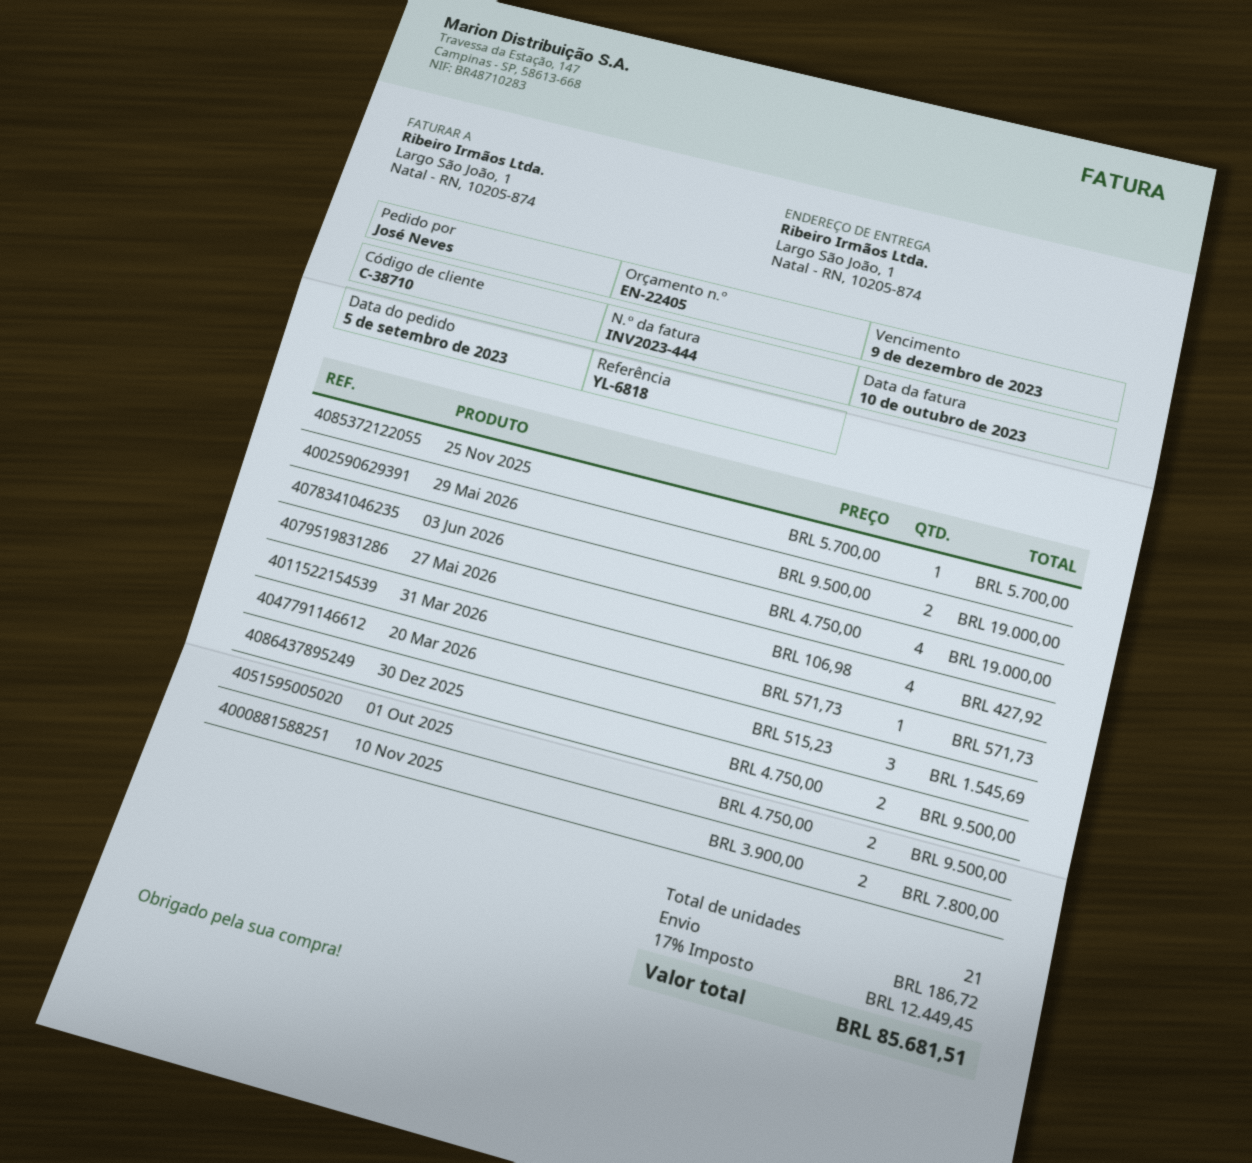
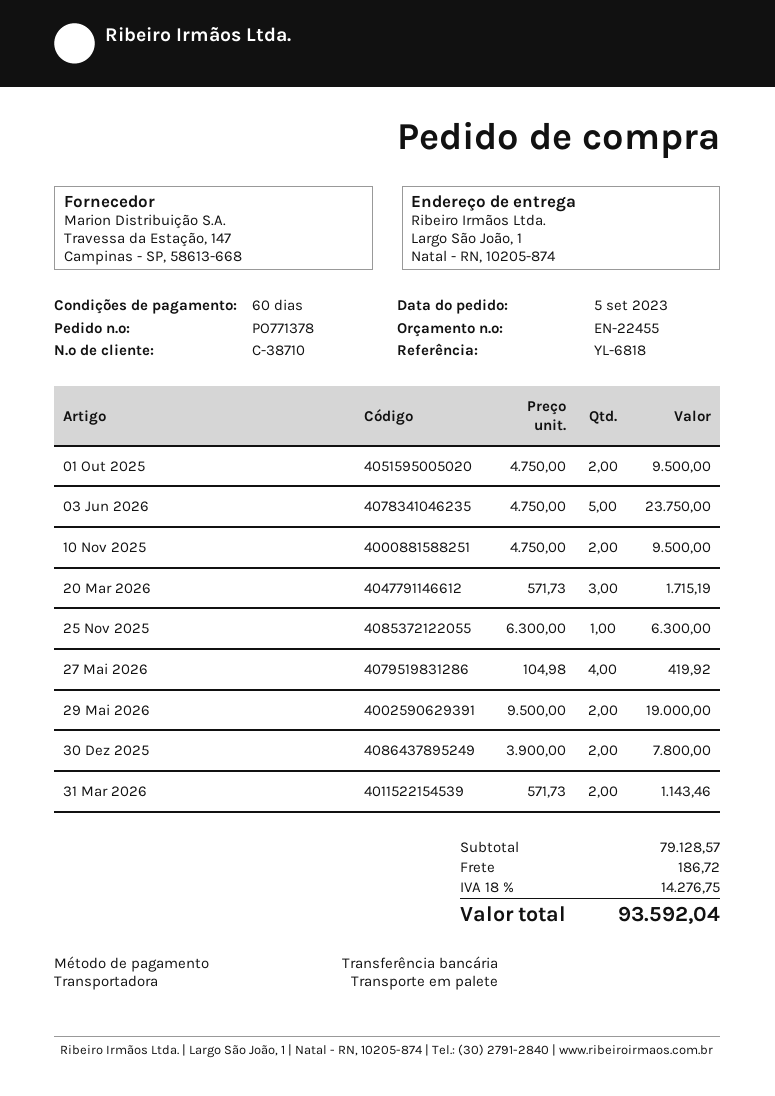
quote number: EN-22405 -> EN-22455
25 Nov 2025: 1 x 5700.00 = 5700.00 -> 1 x 6300.00 = 6300.00
03 Jun 2026: 4 x 4750.00 = 19000.00 -> 5 x 4750.00 = 23750.00
27 Mai 2026: 4 x 106.98 = 427.92 -> 4 x 104.98 = 419.92
31 Mar 2026: 1 x 571.73 = 571.73 -> 2 x 571.73 = 1143.46
20 Mar 2026: 3 x 515.23 = 1545.69 -> 3 x 571.73 = 1715.19
30 Dez 2025: 2 x 4750.00 = 9500.00 -> 2 x 3900.00 = 7800.00
10 Nov 2025: 2 x 3900.00 = 7800.00 -> 2 x 4750.00 = 9500.00
tax: 17% = 12449.45 -> 18% = 14276.75
total: 85681.51 -> 93592.04

